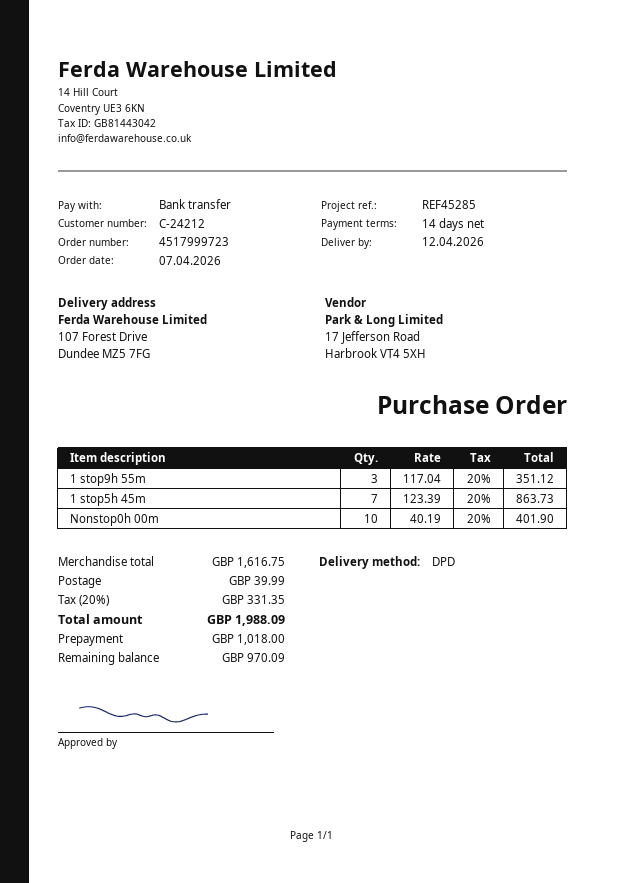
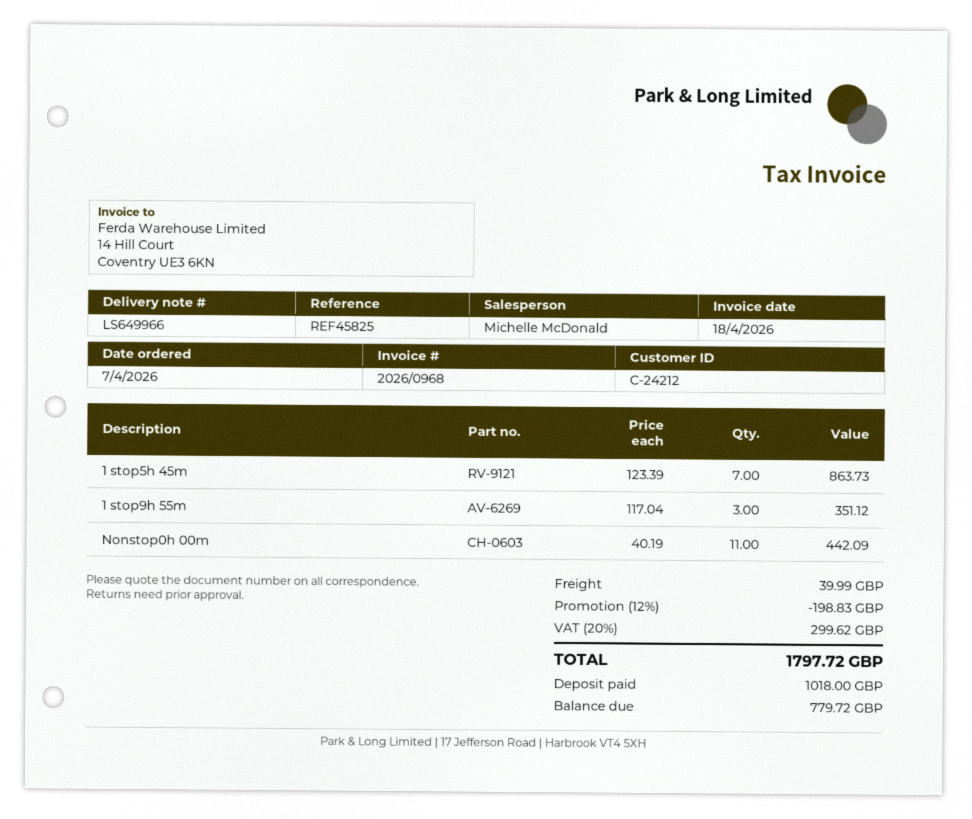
reference: REF45285 -> REF45825
Nonstop0h 00m: 10 x 40.19 = 401.90 -> 11 x 40.19 = 442.09
discount: none -> 12% = 198.83
tax: 20% = 331.35 -> 20% = 299.62
total: 1988.09 -> 1797.72
balance: 970.09 -> 779.72

